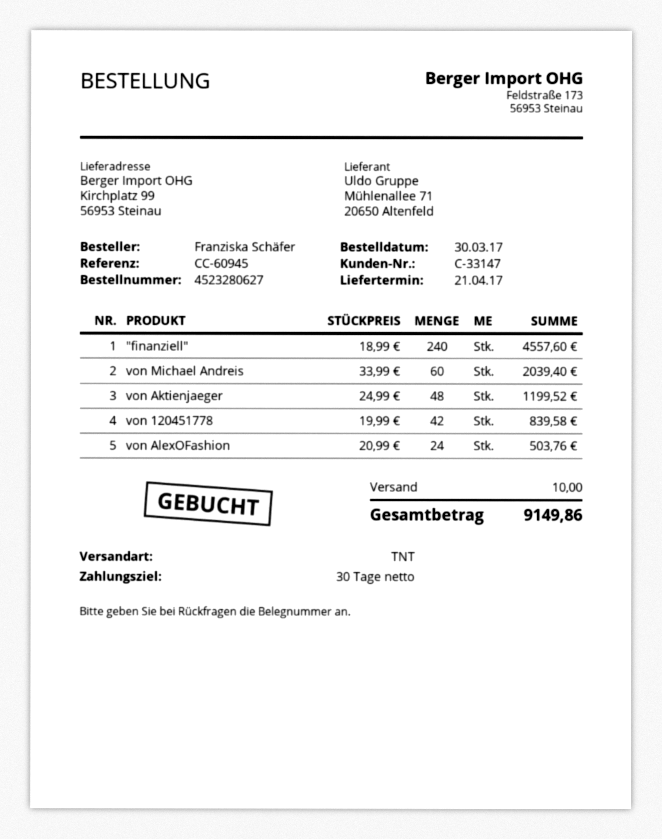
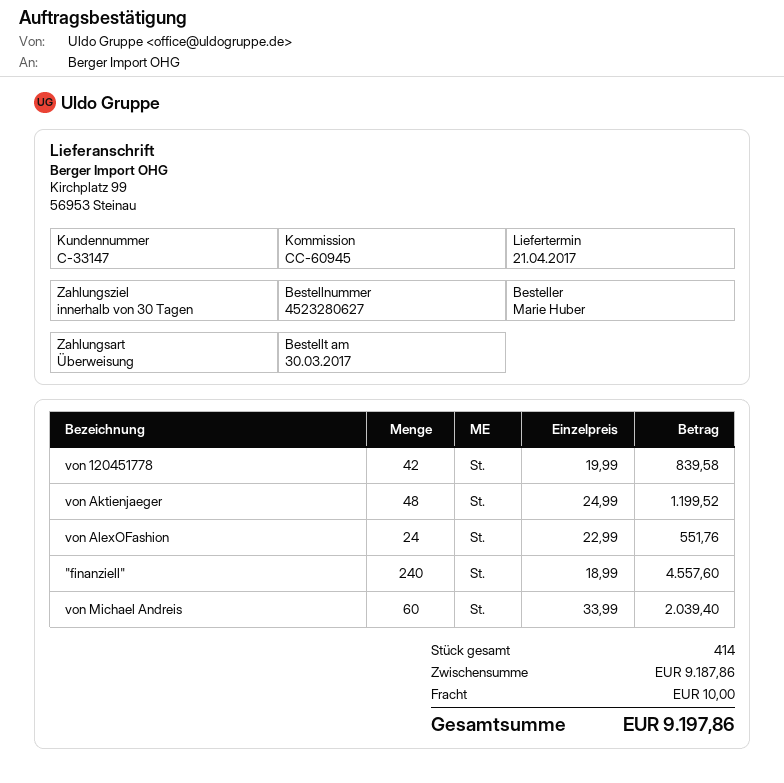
ordered by: Franziska Schäfer -> Marie Huber
von AlexOFashion: 24 x 20.99 = 503.76 -> 24 x 22.99 = 551.76
total: 9149.86 -> 9197.86

